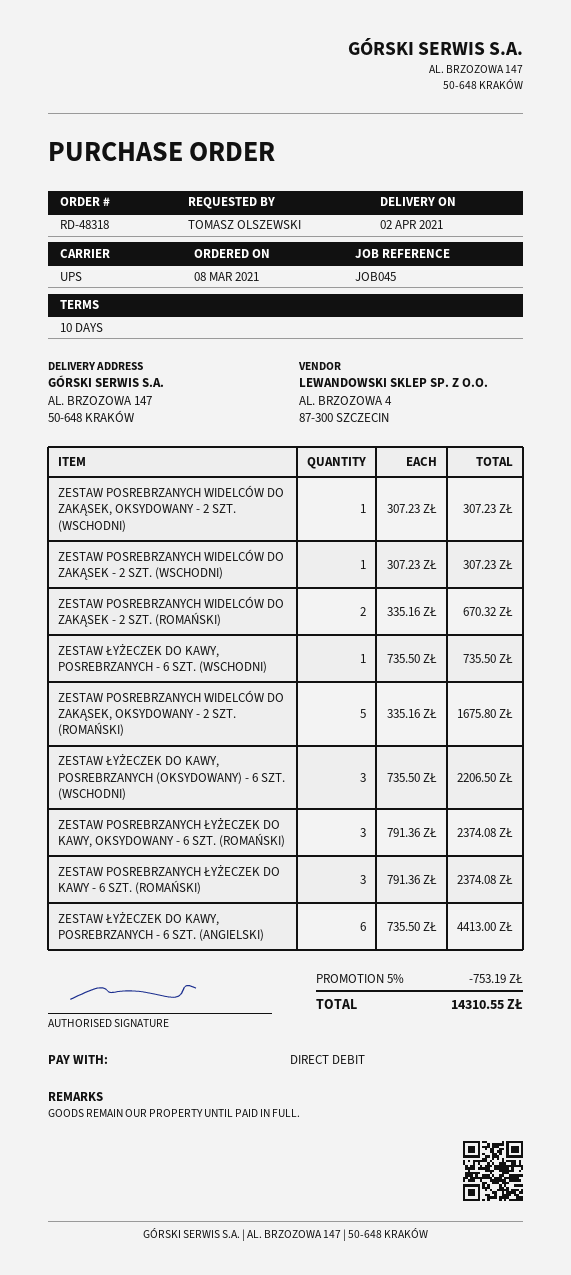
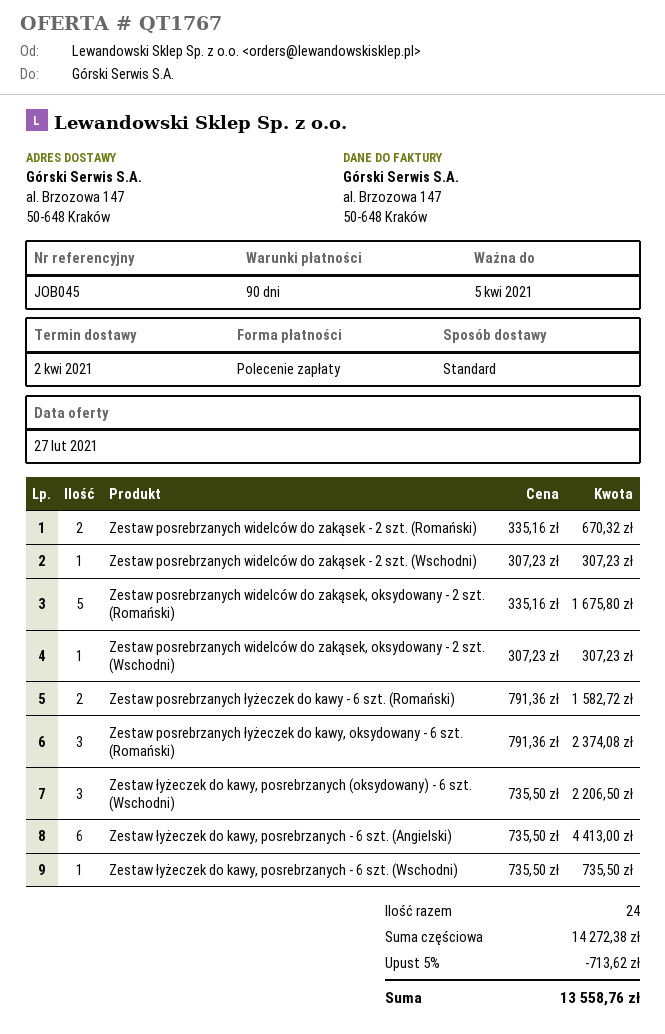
payment terms: 10 days -> 90 days
shipping method: UPS -> standard
ZESTAW POSREBRZANYCH ŁYŻECZEK DO KAWY - 6 SZT. (ROMAŃSKI): 3 x 791.36 = 2374.08 -> 2 x 791.36 = 1582.72
discount: 5% = 753.19 -> 5% = 713.62
total: 14310.55 -> 13558.76

